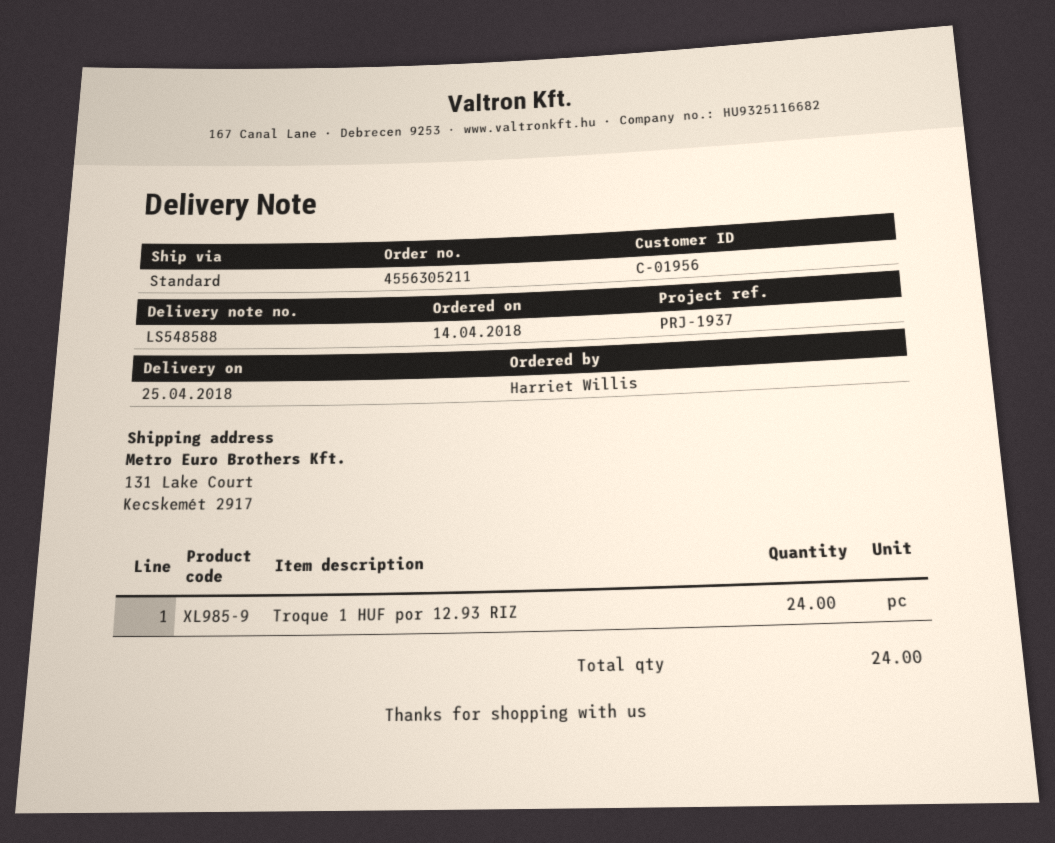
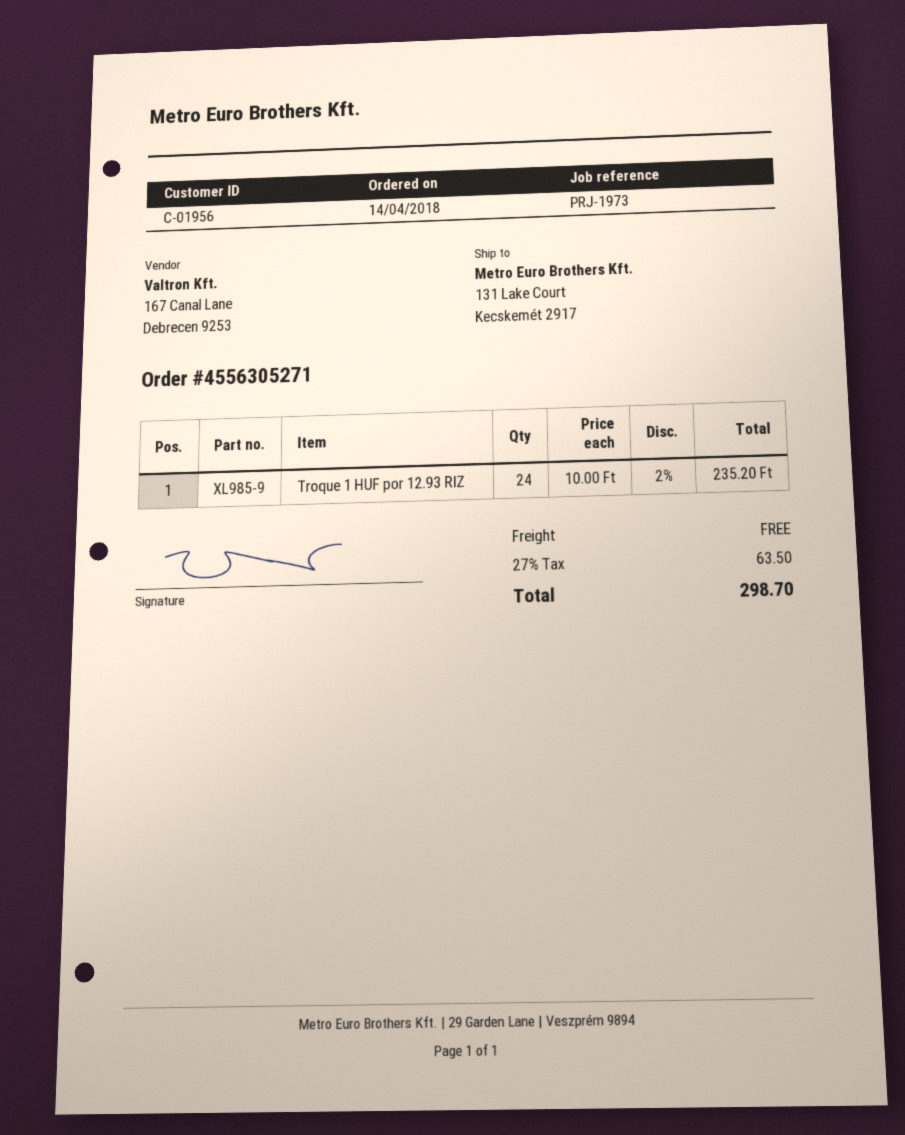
order number: 4556305211 -> 4556305271
reference: PRJ-1937 -> PRJ-1973

